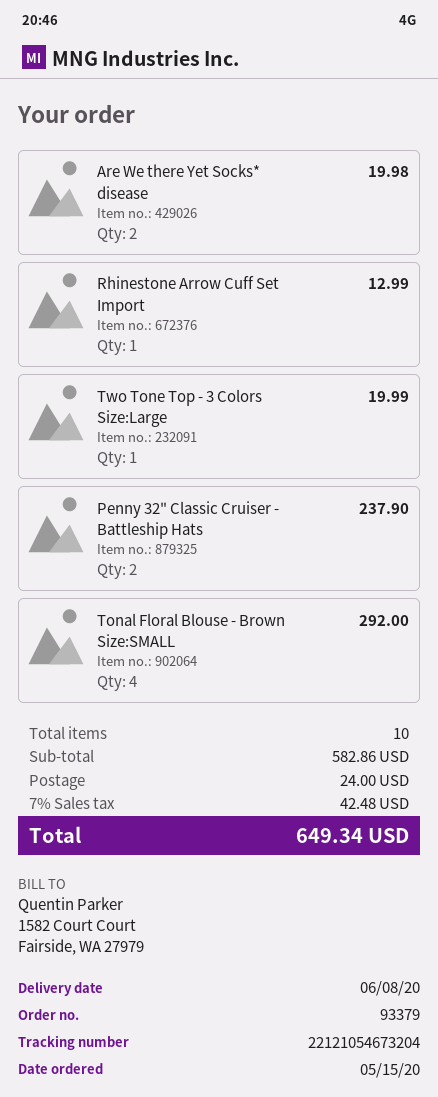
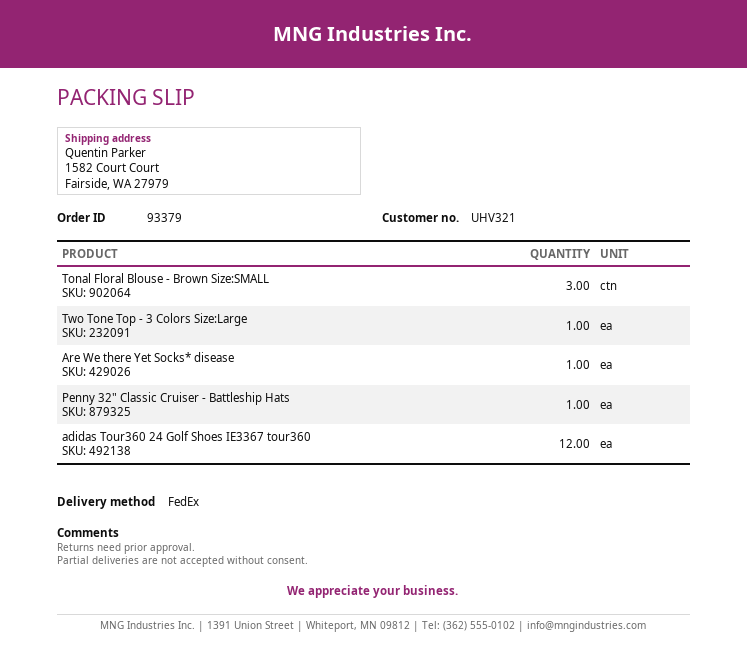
Are We there Yet Socks* disease: 2 -> 1
Rhinestone Arrow Cuff Set Import: 1 -> none
Penny 32" Classic Cruiser - Battleship Hats: 2 -> 1
Tonal Floral Blouse - Brown Size:SMALL: 4 -> 3
adidas Tour360 24 Golf Shoes IE3367 tour360: none -> 12

